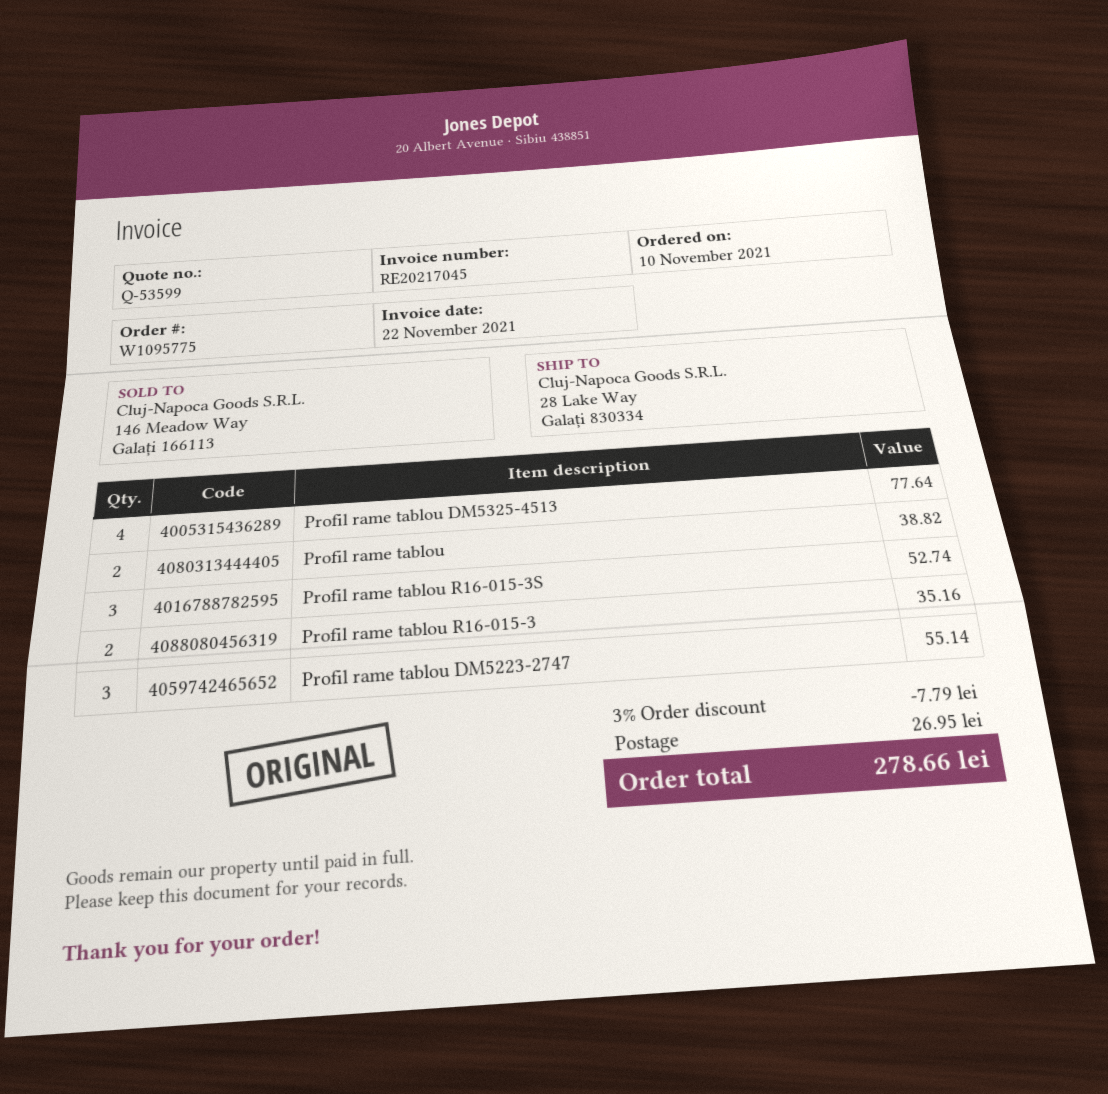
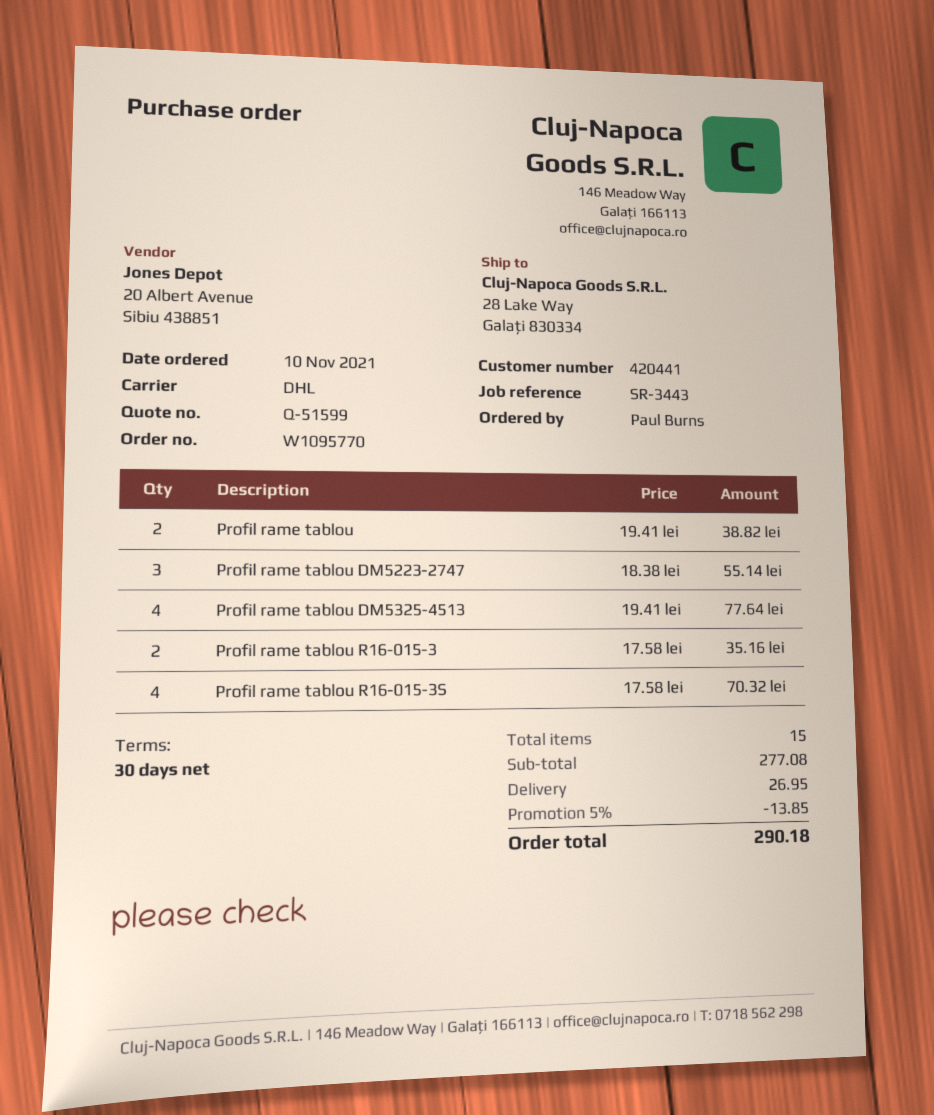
quote number: Q-53599 -> Q-51599
order number: W1095775 -> W1095770
Profil rame tablou R16-015-3S: 3 for 52.74 -> 4 for 70.32
discount: 3% = 7.79 -> 5% = 13.85
total: 278.66 -> 290.18

